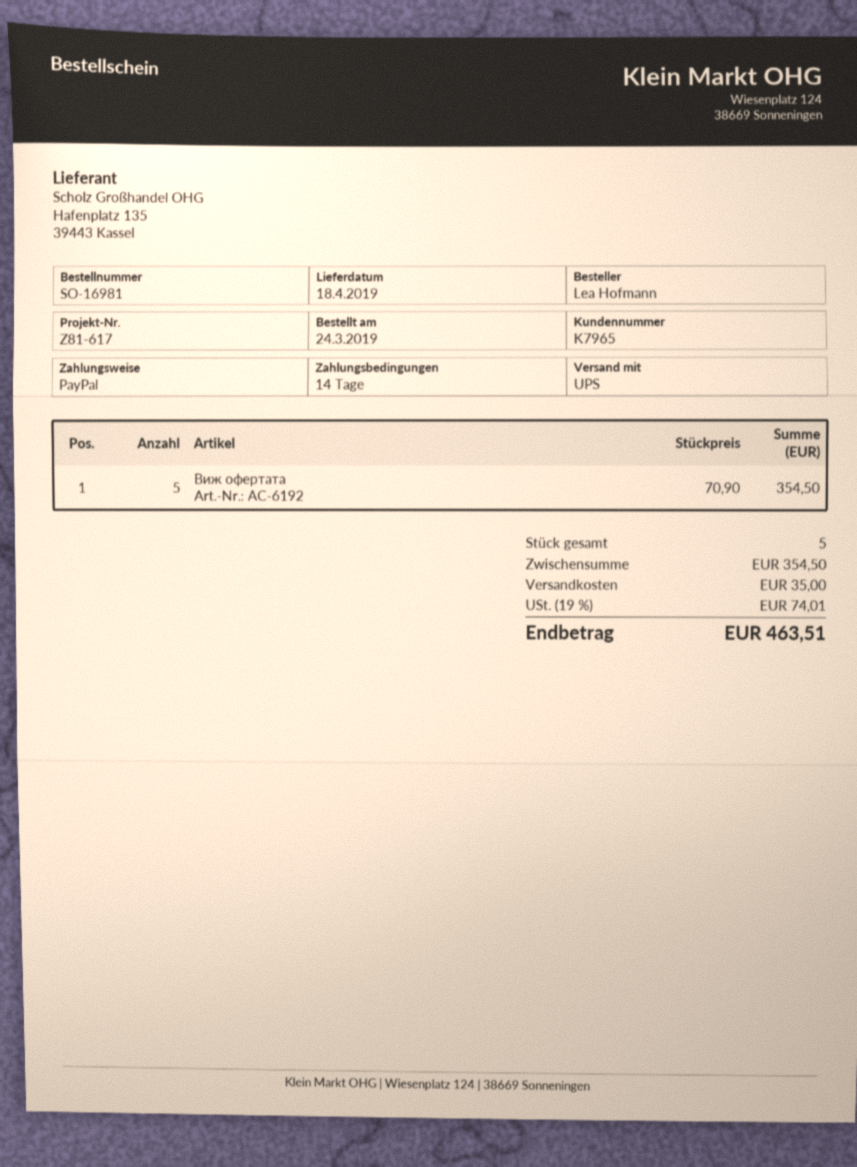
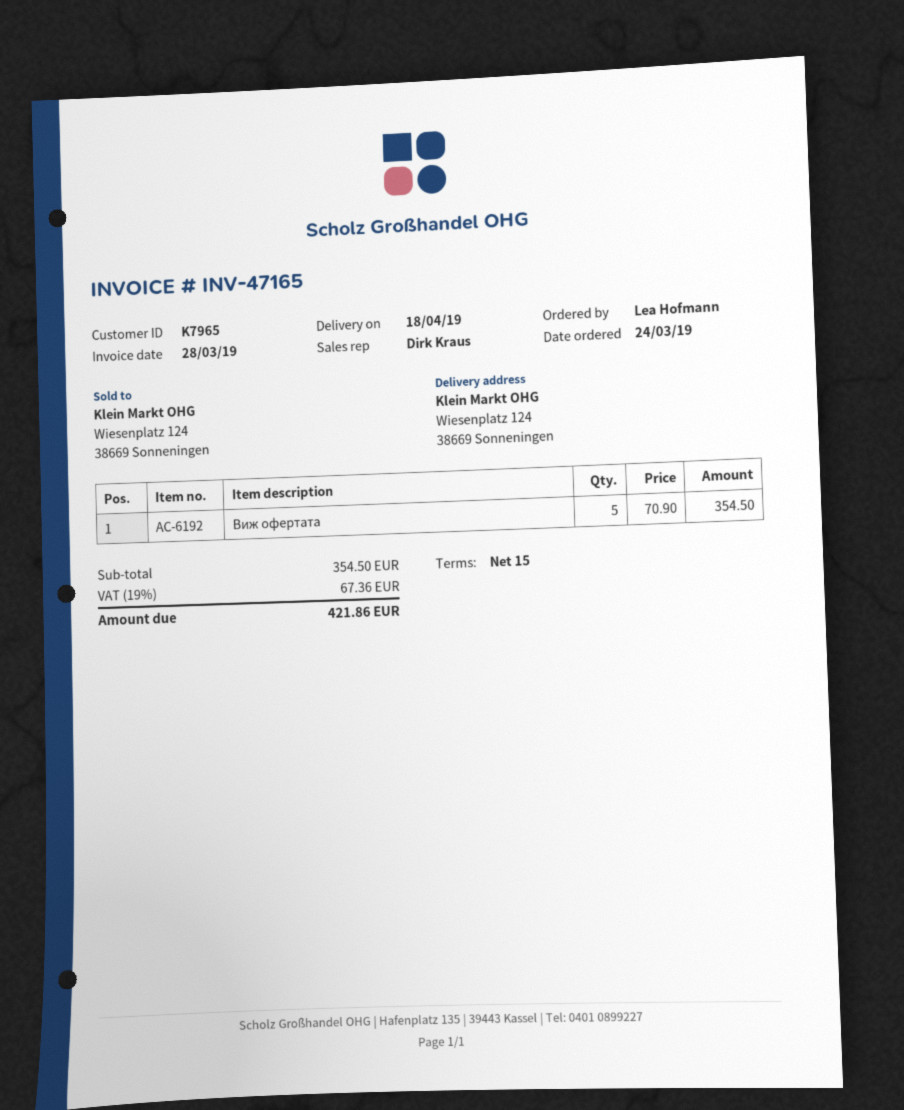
payment terms: 14 days -> 15 days
shipping: 35.00 -> none
tax: 19% = 74.01 -> 19% = 67.36
total: 463.51 -> 421.86

